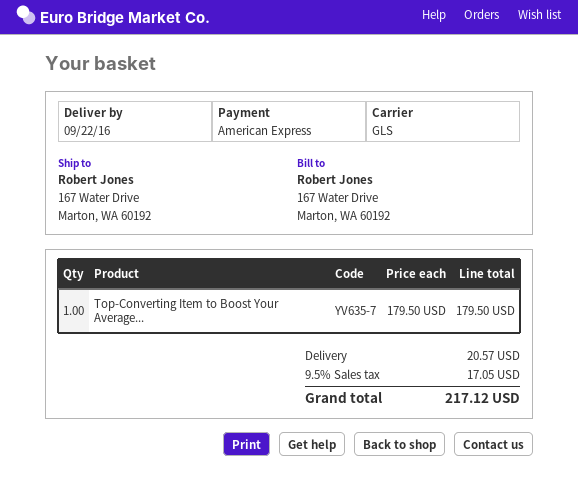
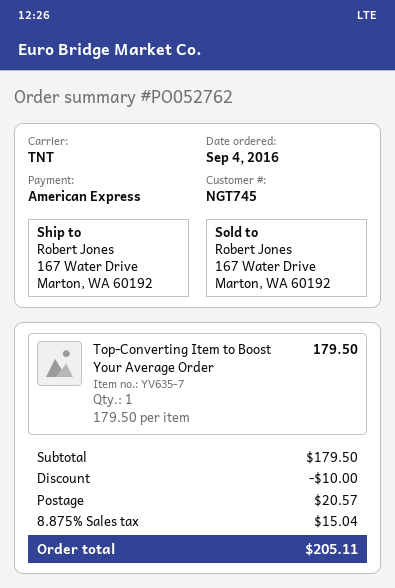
shipping method: GLS -> TNT
discount: none -> 10.00
tax: 9.5% = 17.05 -> 8.875% = 15.04
total: 217.12 -> 205.11

